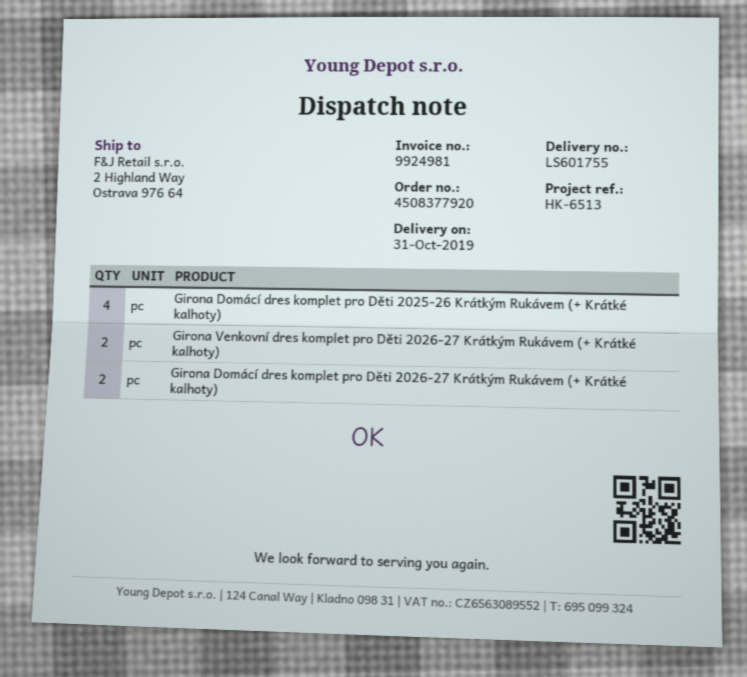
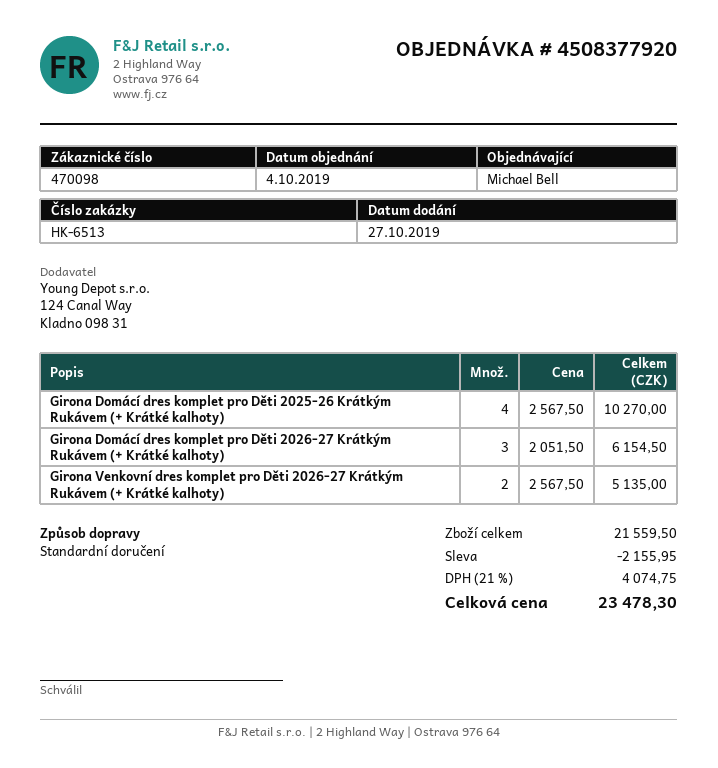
delivery date: 2019-10-31 -> 2019-10-27
Girona Domácí dres komplet pro Děti 2026-27 Krátkým Rukávem (+ Krátké kalhoty): 2 -> 3

